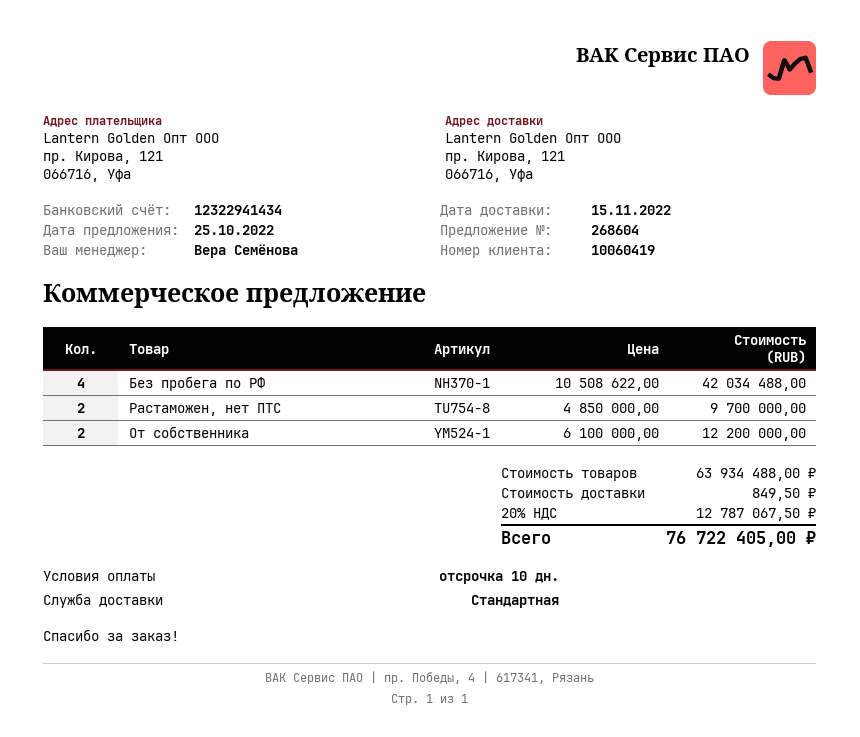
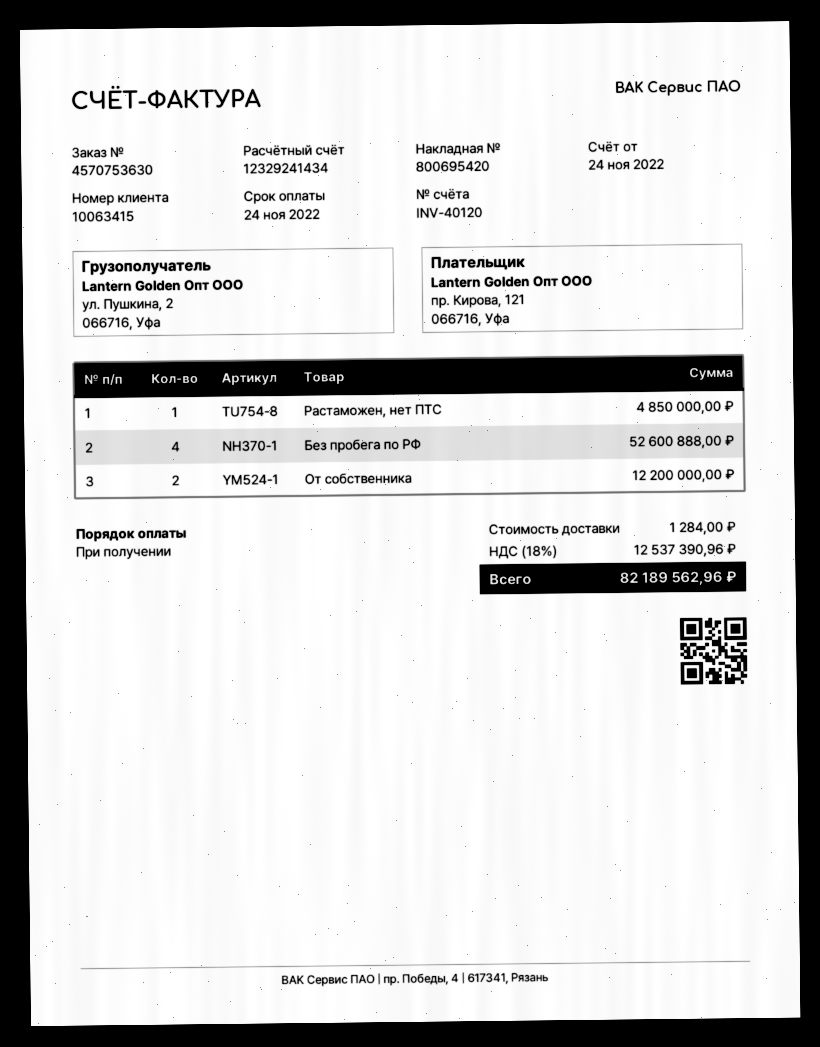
payment terms: 10 days -> on receipt
customer number: 10060419 -> 10063415
bank account: 12322941434 -> 12329241434
ship to: пр. Кирова, 121, 066716, Уфа -> ул. Пушкина, 2, 066716, Уфа
Без пробега по РФ: 4 for 42034488.00 -> 4 for 52600888.00
Растаможен, нет ПТС: 2 for 9700000.00 -> 1 for 4850000.00
shipping: 849.50 -> 1284.00
tax: 20% = 12787067.50 -> 18% = 12537390.96
total: 76722405.00 -> 82189562.96

